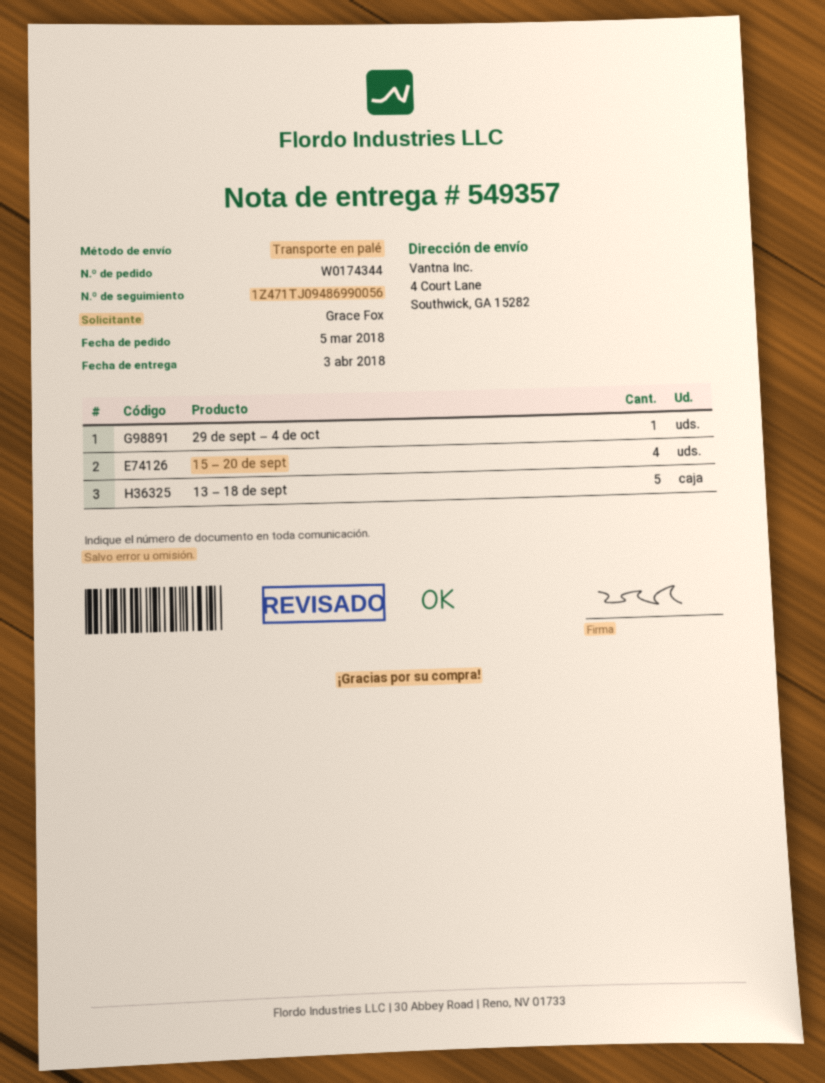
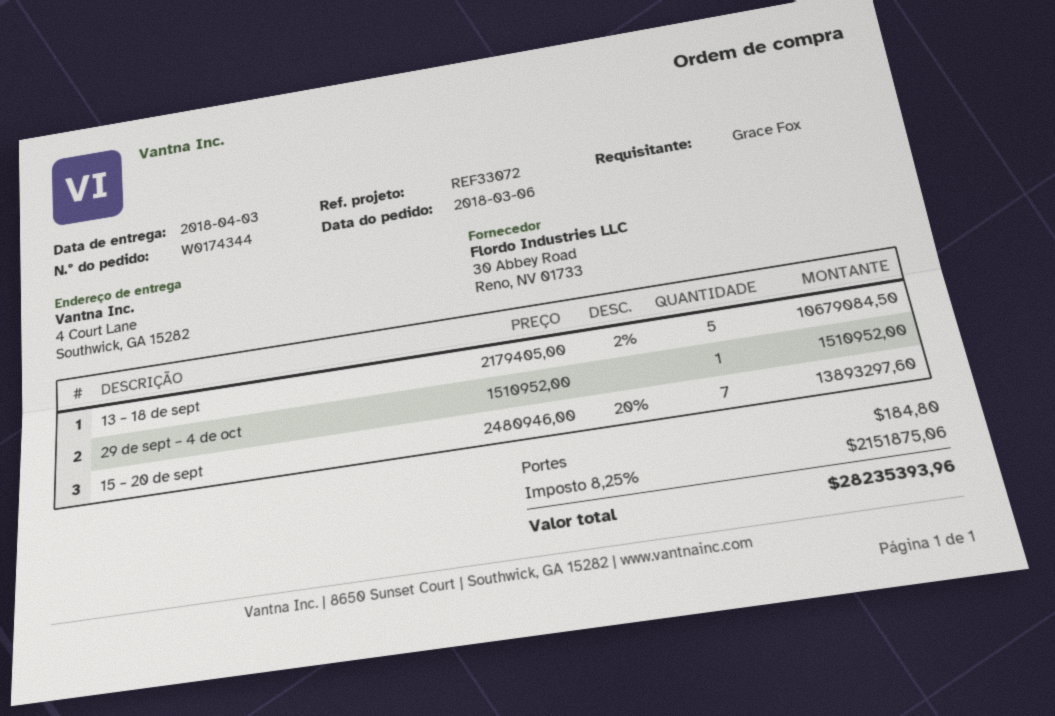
order date: 2018-03-05 -> 2018-03-06
15 – 20 de sept: 4 -> 7

